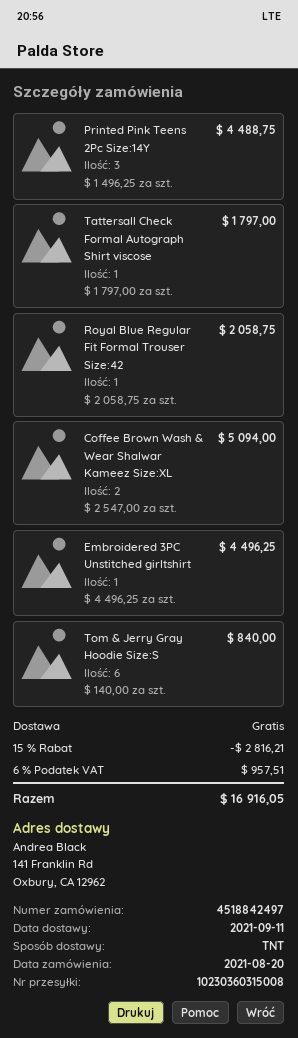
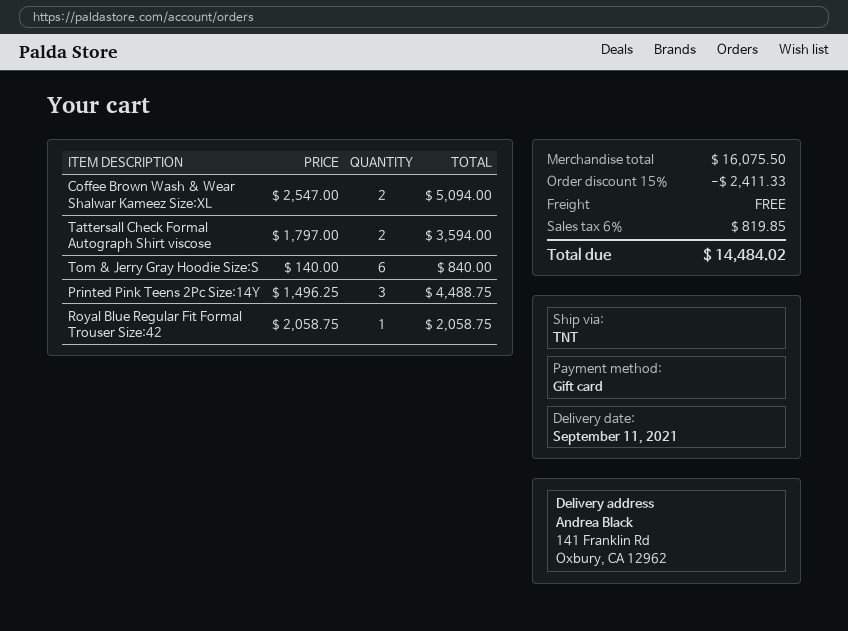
Tattersall Check Formal Autograph Shirt viscose: 1 x 1797.00 = 1797.00 -> 2 x 1797.00 = 3594.00
Embroidered 3PC Unstitched girltshirt: 1 x 4496.25 = 4496.25 -> none
discount: 15% = 2816.21 -> 15% = 2411.33
tax: 6% = 957.51 -> 6% = 819.85
total: 16916.05 -> 14484.02

